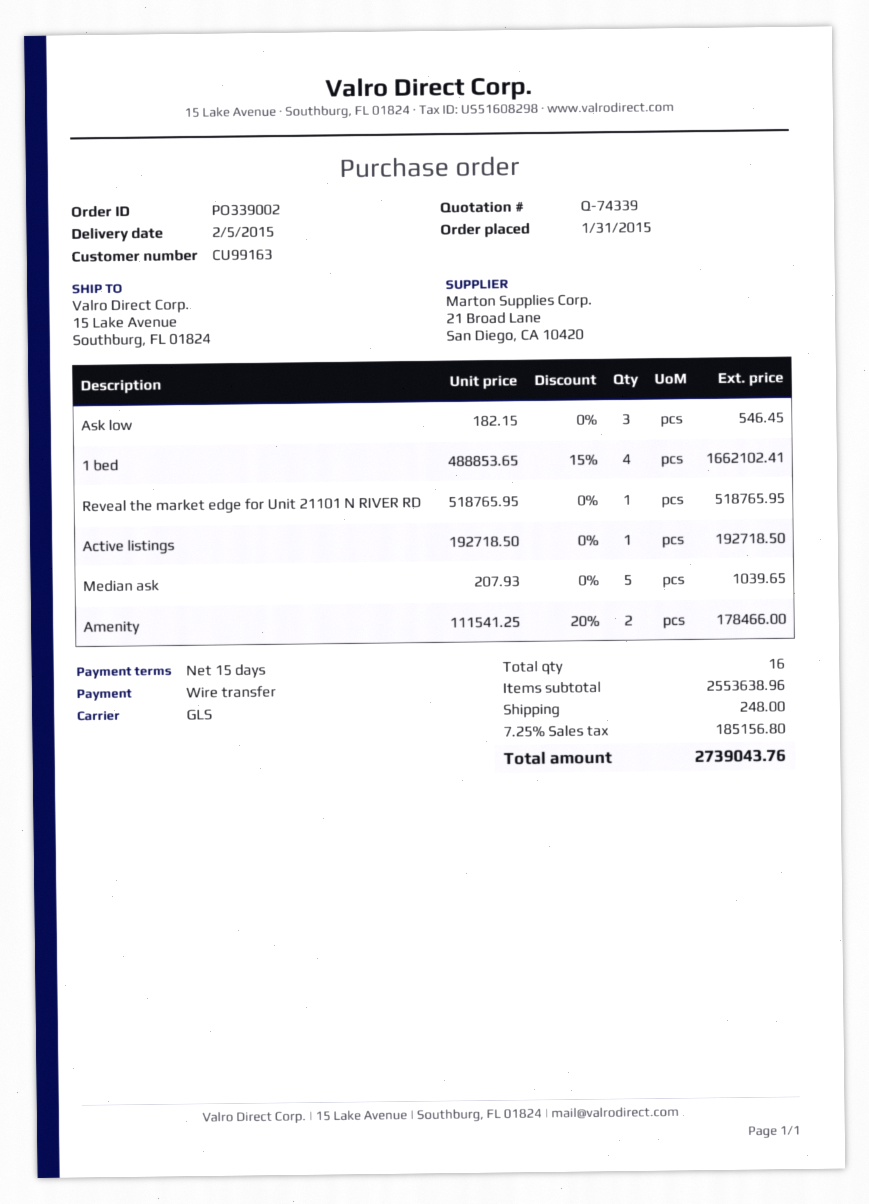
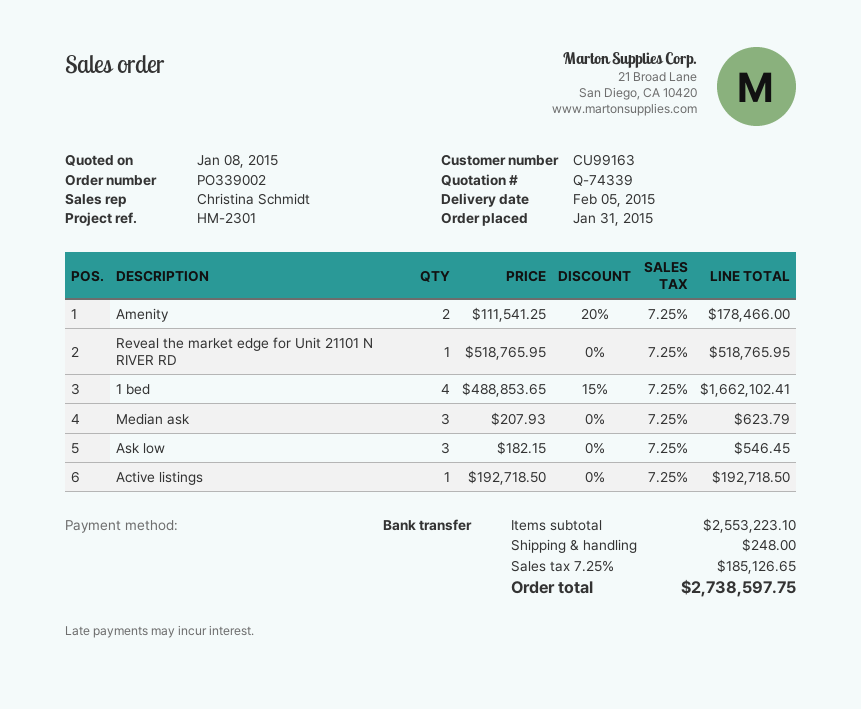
Median ask: 5 x 207.93 = 1039.65 -> 3 x 207.93 = 623.79
subtotal: 2553638.96 -> 2553223.10
tax: 7.25% = 185156.80 -> 7.25% = 185126.65
total: 2739043.76 -> 2738597.75

